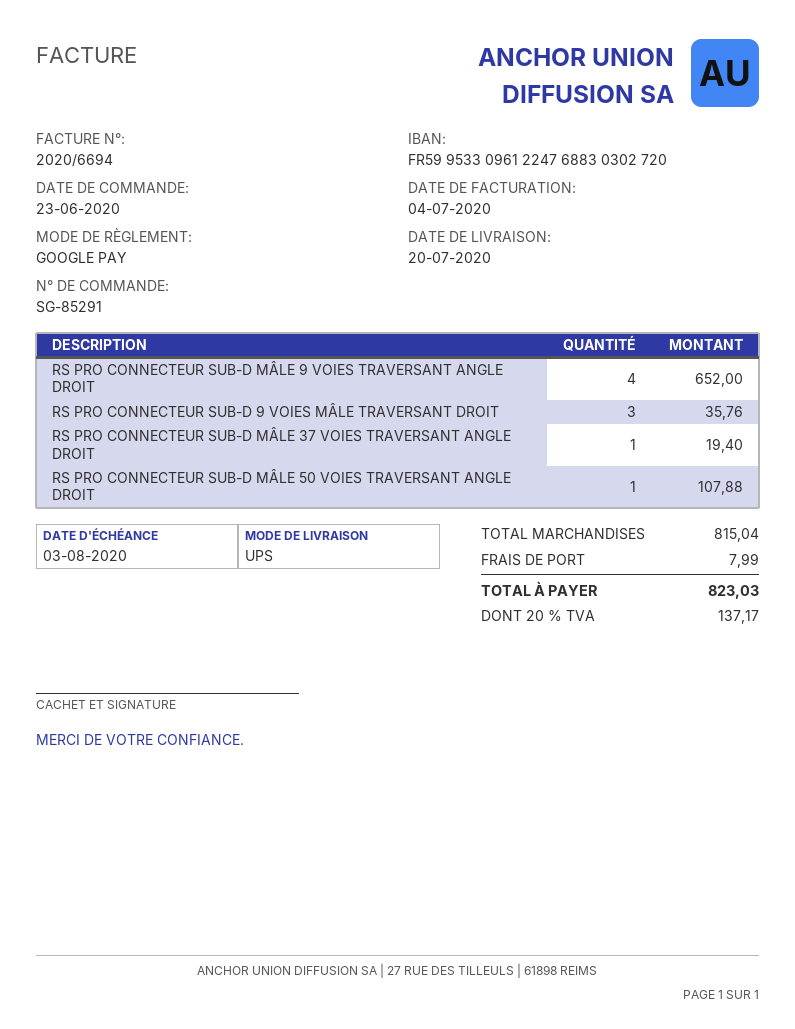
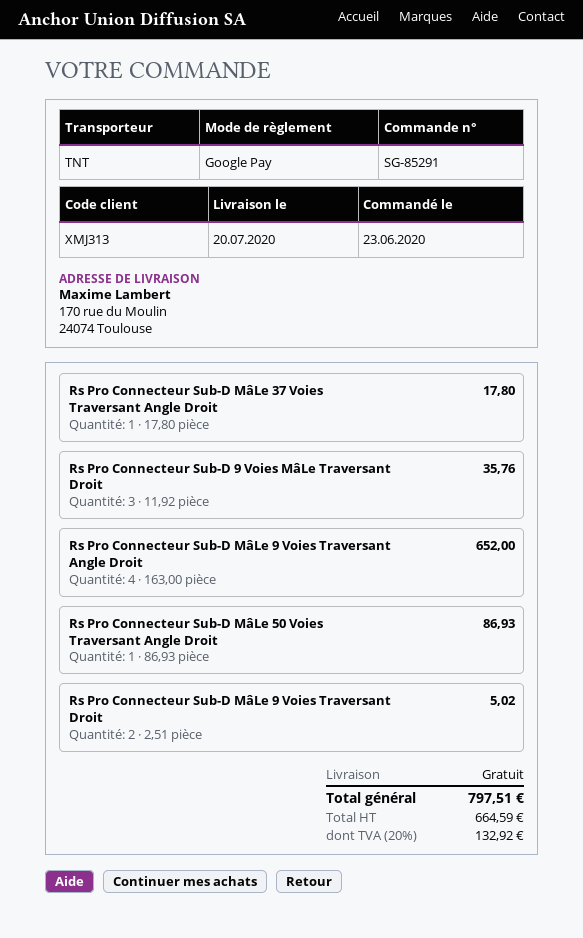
shipping method: UPS -> TNT
RS PRO CONNECTEUR SUB-D MÂLE 37 VOIES TRAVERSANT ANGLE DROIT: 1 for 19.40 -> 1 for 17.80
RS PRO CONNECTEUR SUB-D MÂLE 50 VOIES TRAVERSANT ANGLE DROIT: 1 for 107.88 -> 1 for 86.93
Rs Pro Connecteur Sub-D MâLe 9 Voies Traversant Droit: none -> 2 for 5.02
shipping: 7.99 -> 0.00
tax: 20% = 137.17 -> 20% = 132.92
total: 823.03 -> 797.51

